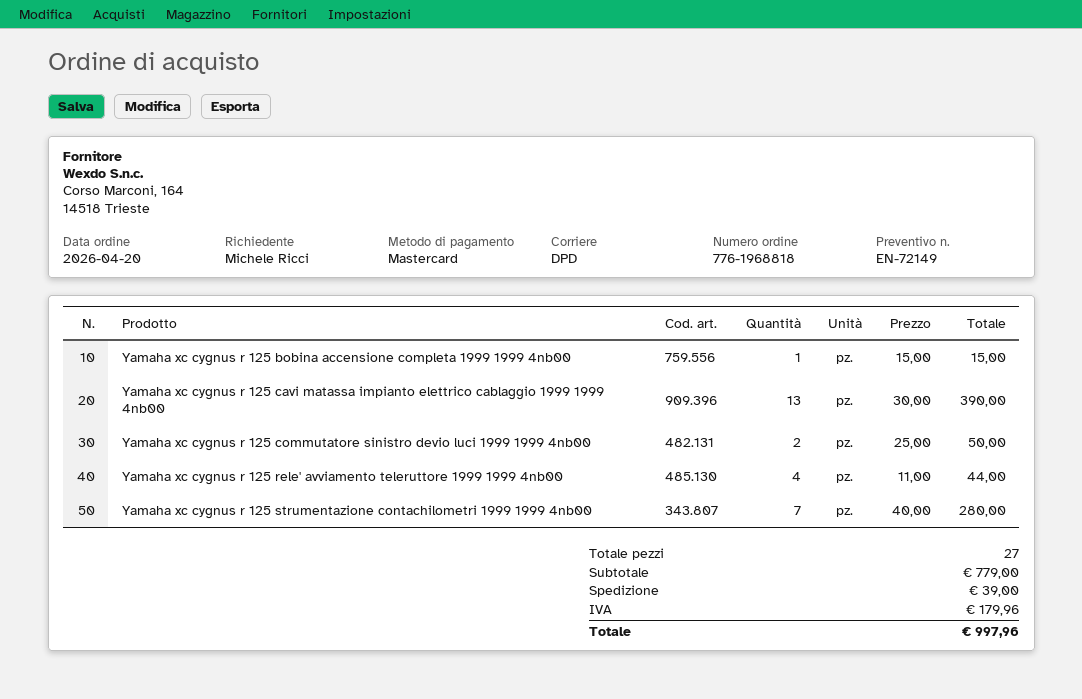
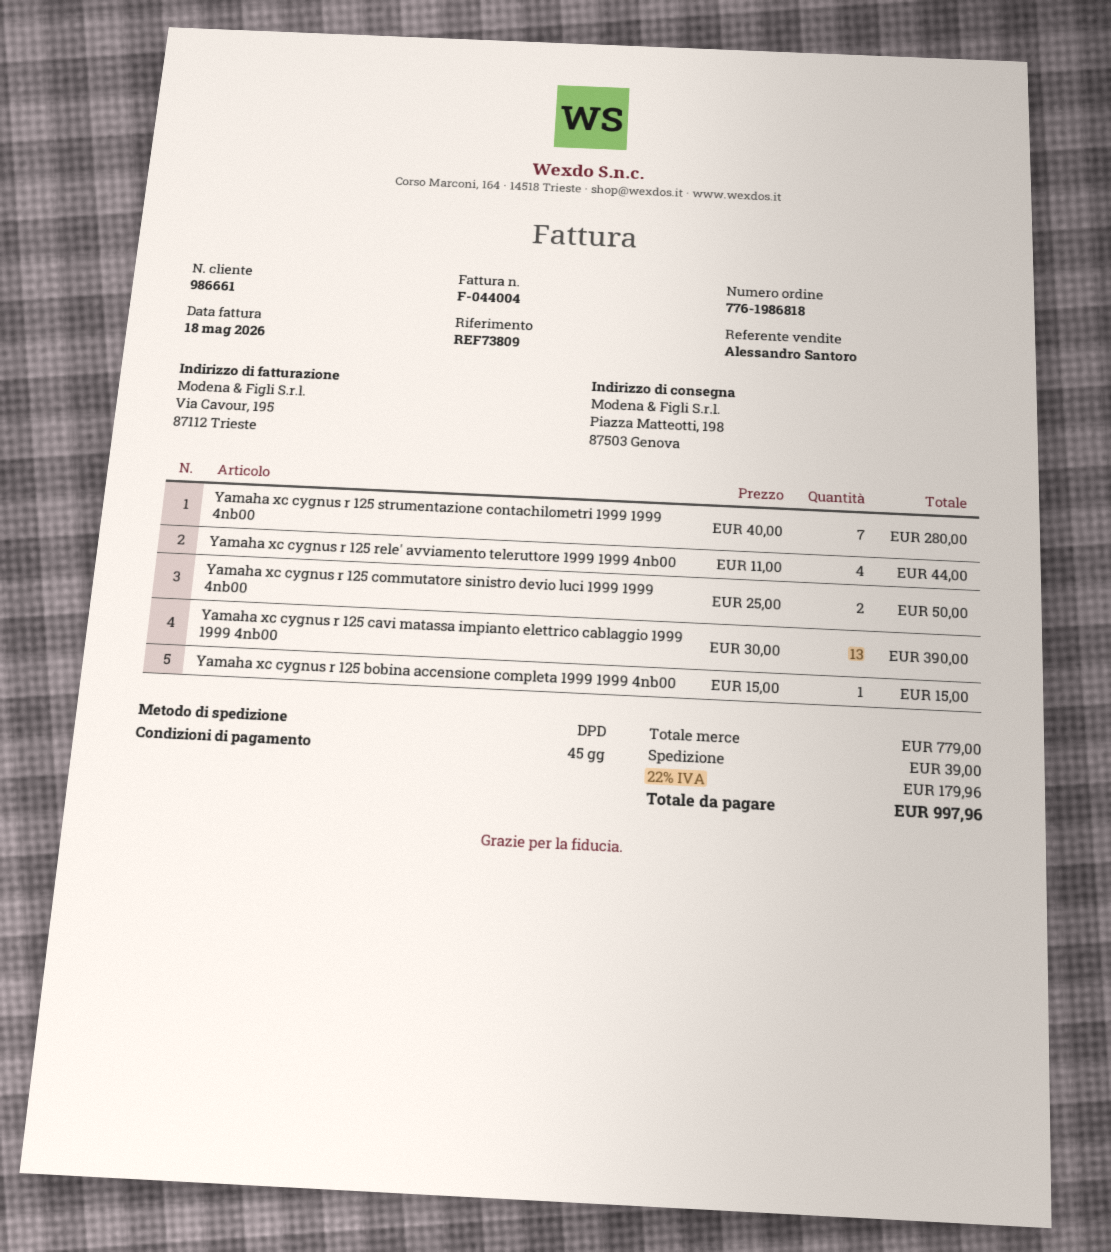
order number: 776-1968818 -> 776-1986818

